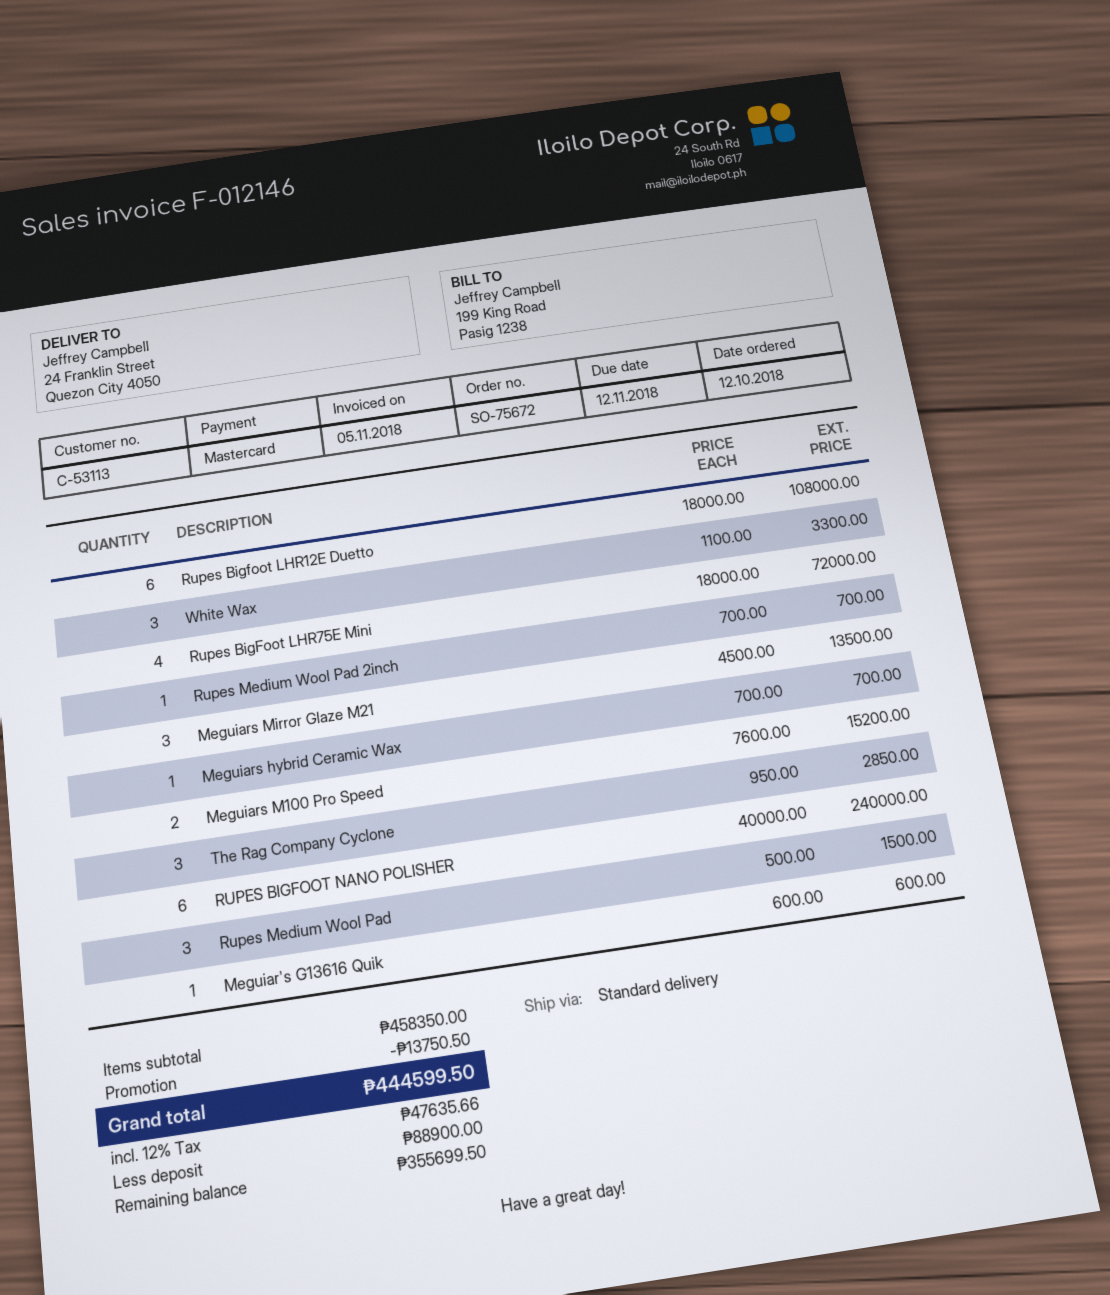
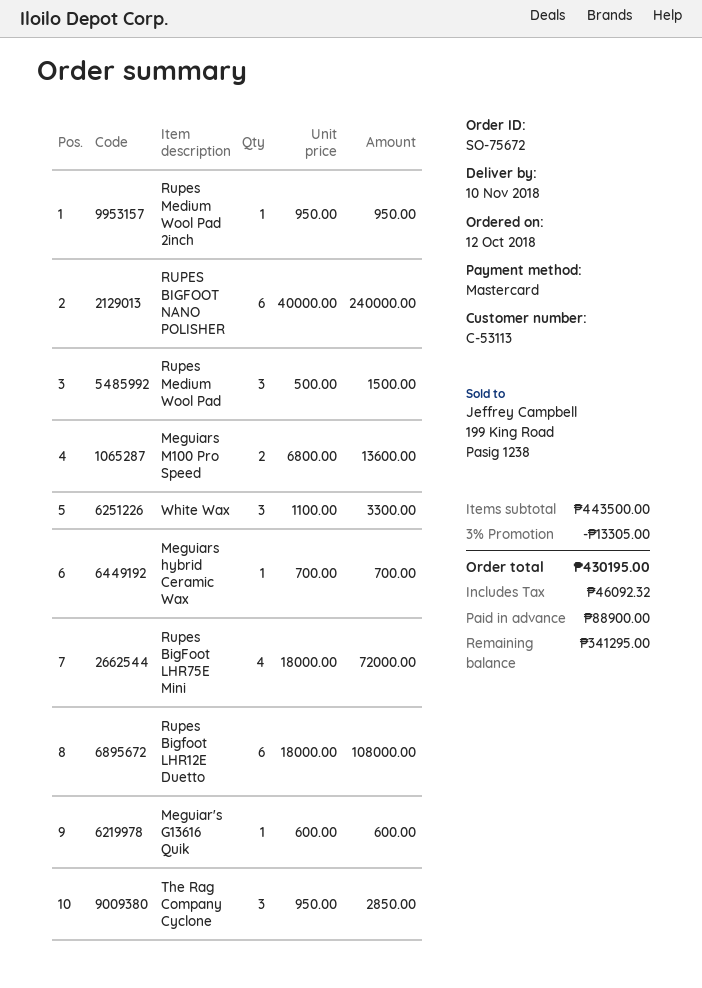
Rupes Medium Wool Pad 2inch: 1 x 700.00 = 700.00 -> 1 x 950.00 = 950.00
Meguiars Mirror Glaze M21: 3 x 4500.00 = 13500.00 -> none
Meguiars M100 Pro Speed: 2 x 7600.00 = 15200.00 -> 2 x 6800.00 = 13600.00
subtotal: 458350.00 -> 443500.00
discount: 13750.50 -> 13305.00
tax: 47635.66 -> 46092.32
total: 444599.50 -> 430195.00
balance: 355699.50 -> 341295.00

